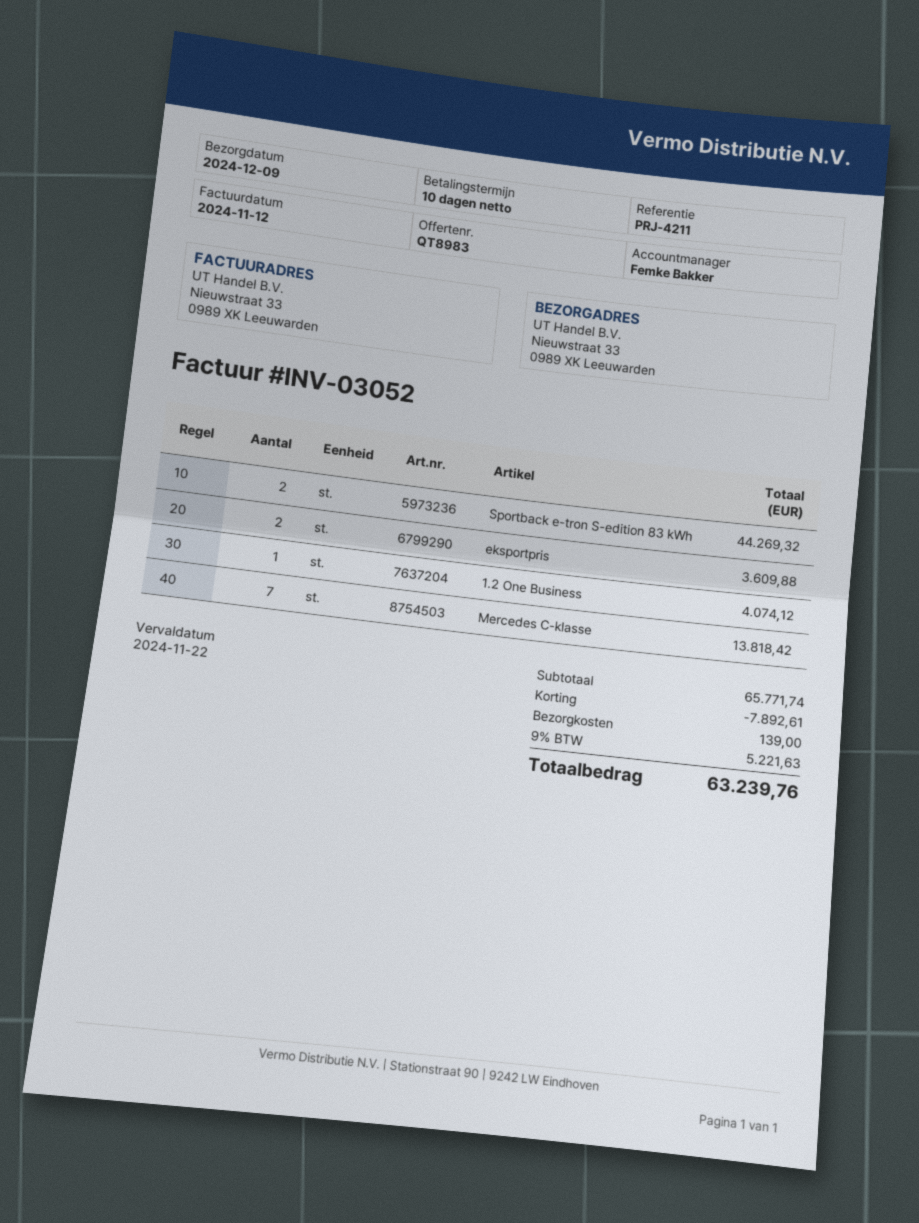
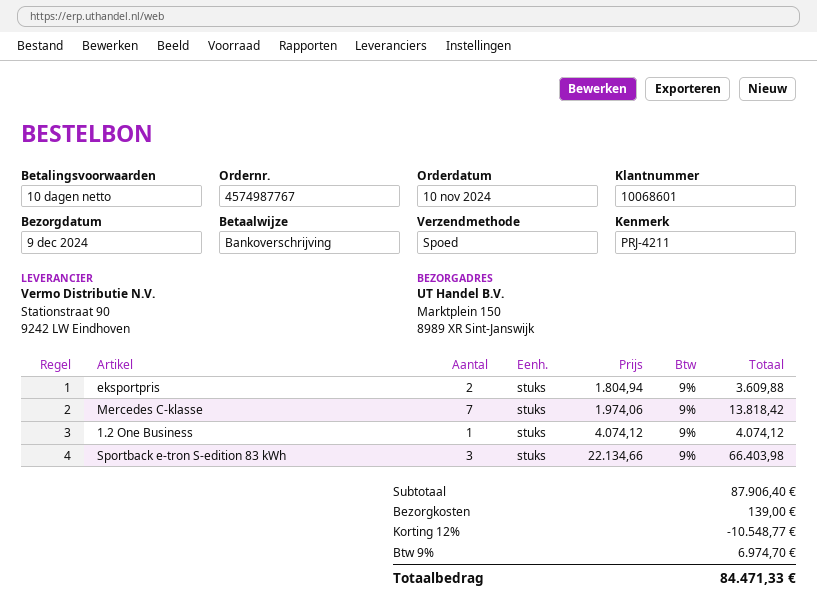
ship to: Nieuwstraat 33, 0989 XK Leeuwarden -> Marktplein 150, 8989 XR Sint-Janswijk
Sportback e-tron S-edition 83 kWh: 2 for 44269.32 -> 3 for 66403.98
subtotal: 65771.74 -> 87906.40
discount: 7892.61 -> 10548.77
tax: 9% = 5221.63 -> 9% = 6974.70
total: 63239.76 -> 84471.33

